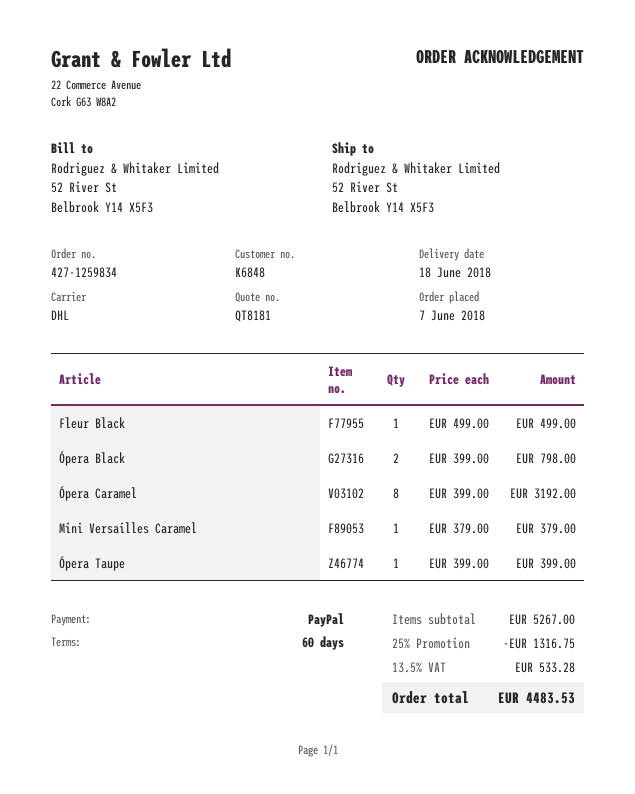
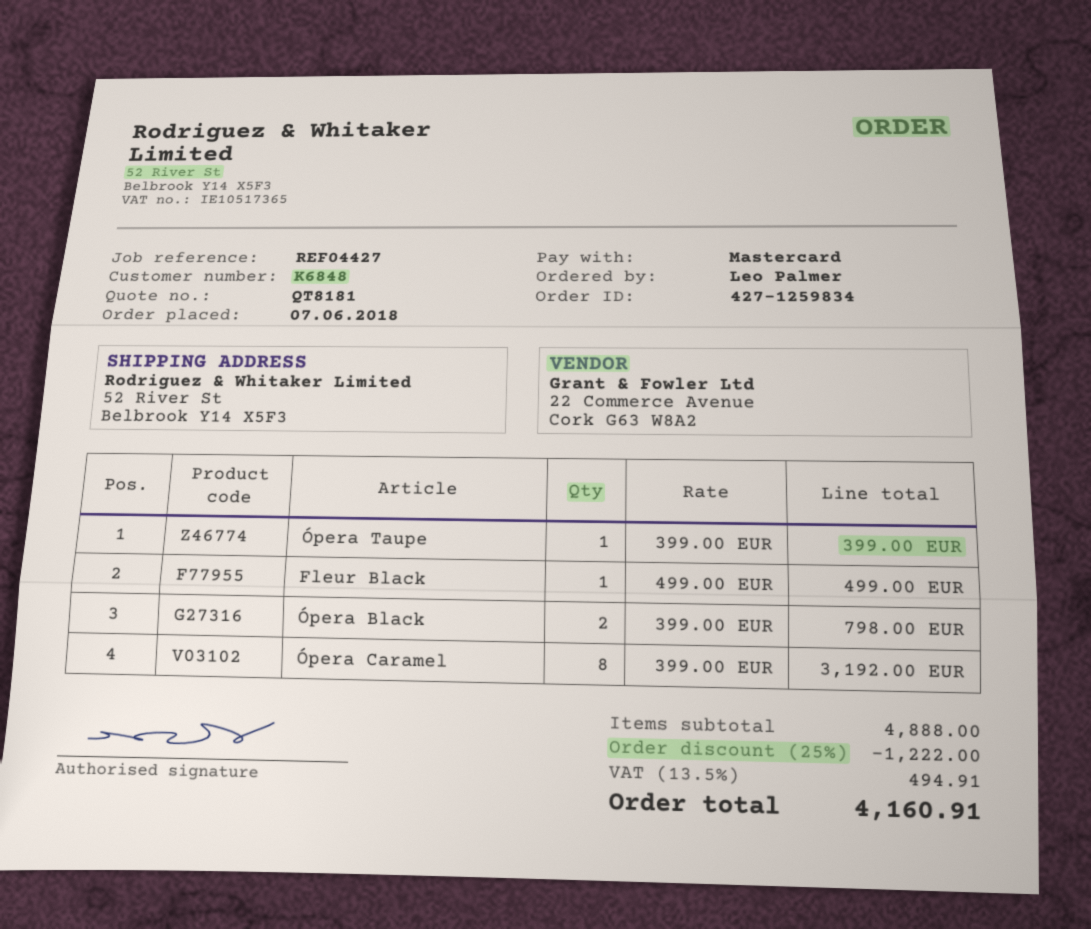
payment method: PayPal -> Mastercard
Mini Versailles Caramel: 1 x 379.00 = 379.00 -> none
subtotal: 5267.00 -> 4888.00
discount: 25% = 1316.75 -> 25% = 1222.00
tax: 13.5% = 533.28 -> 13.5% = 494.91
total: 4483.53 -> 4160.91

